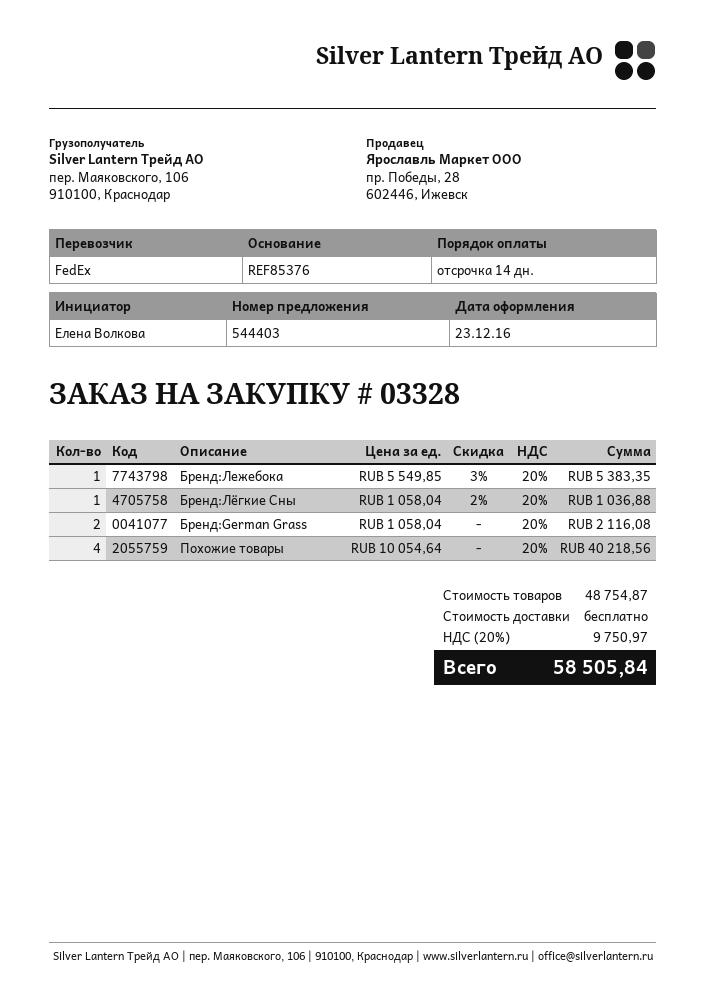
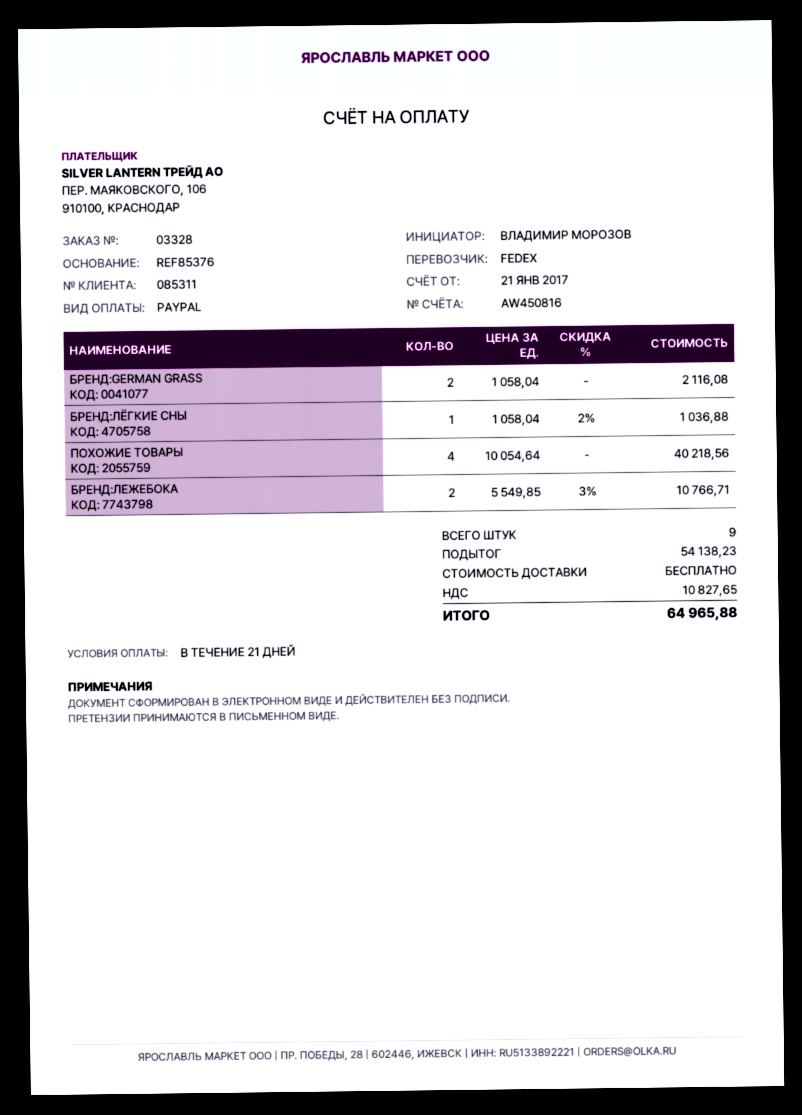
payment terms: 14 days -> 21 days
ordered by: Елена Волкова -> ВЛАДИМИР МОРОЗОВ
Бренд:Лежебока: 1 x 5549.85 - 3% = 5383.35 -> 2 x 5549.85 - 3% = 10766.71
subtotal: 48754.87 -> 54138.23
tax: 9750.97 -> 10827.65
total: 58505.84 -> 64965.88

